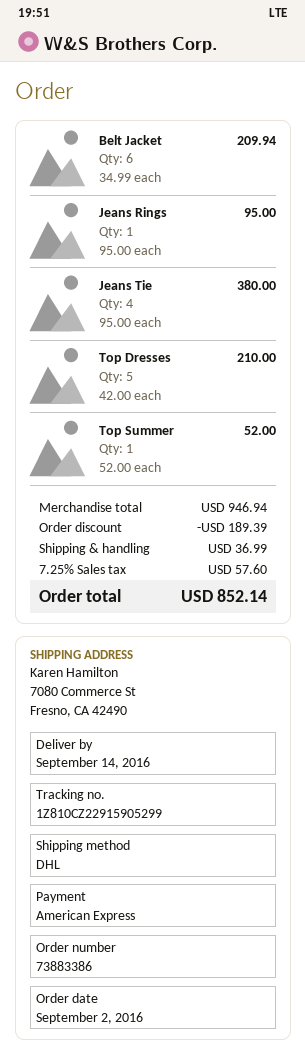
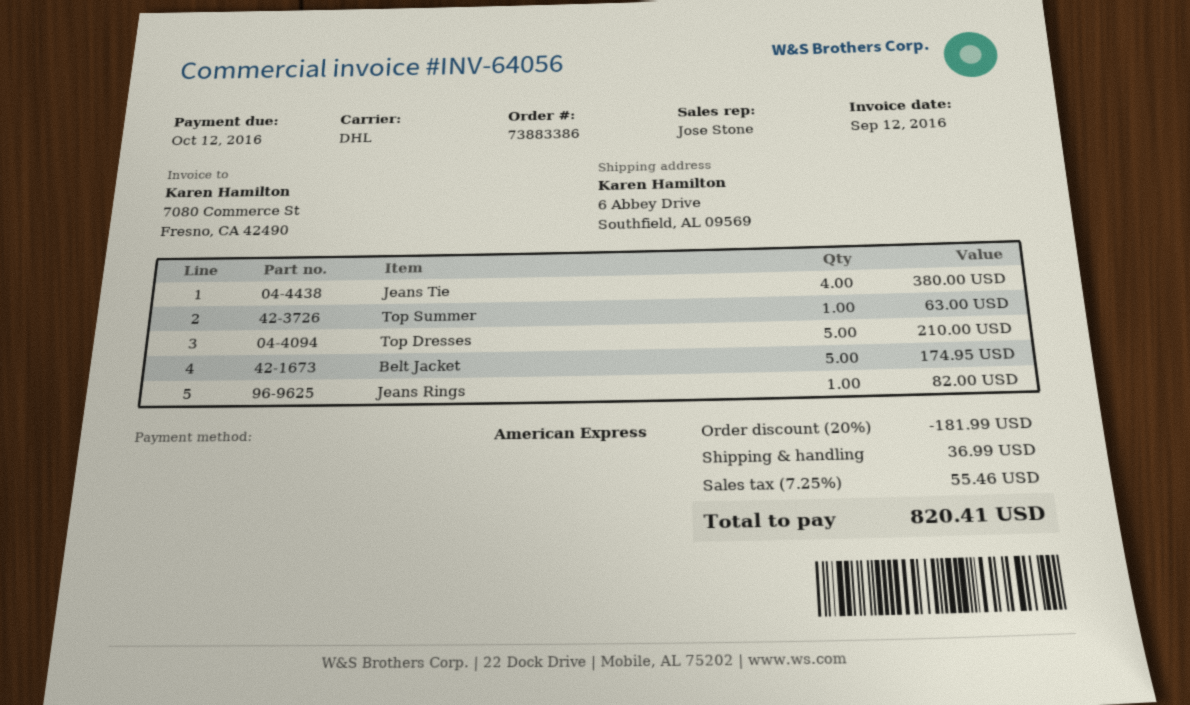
ship to: 7080 Commerce St, Fresno, CA 42490 -> 6 Abbey Drive, Southfield, AL 09569
Belt Jacket: 6 for 209.94 -> 5 for 174.95
Jeans Rings: 1 for 95.00 -> 1 for 82.00
Top Summer: 1 for 52.00 -> 1 for 63.00
discount: 189.39 -> 181.99
tax: 7.25% = 57.60 -> 7.25% = 55.46
total: 852.14 -> 820.41

